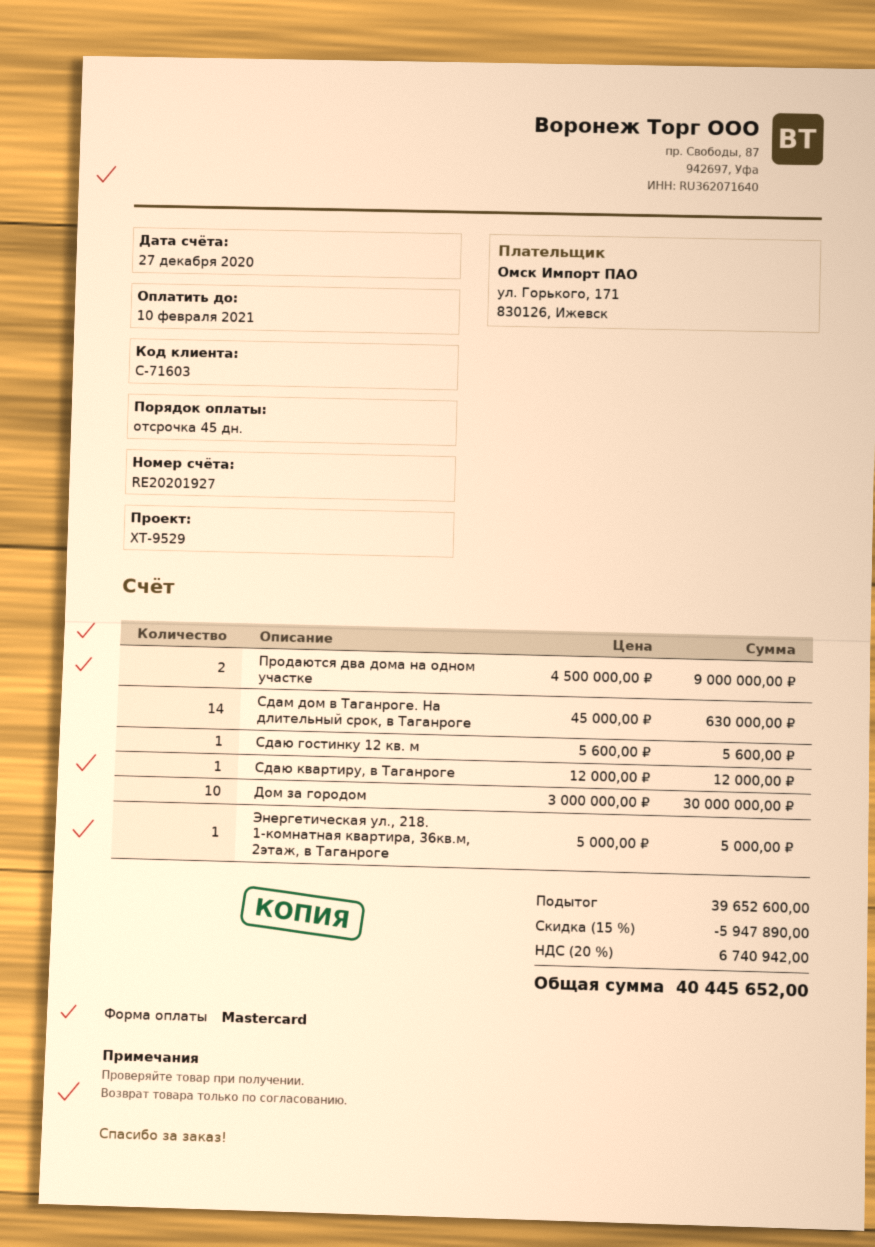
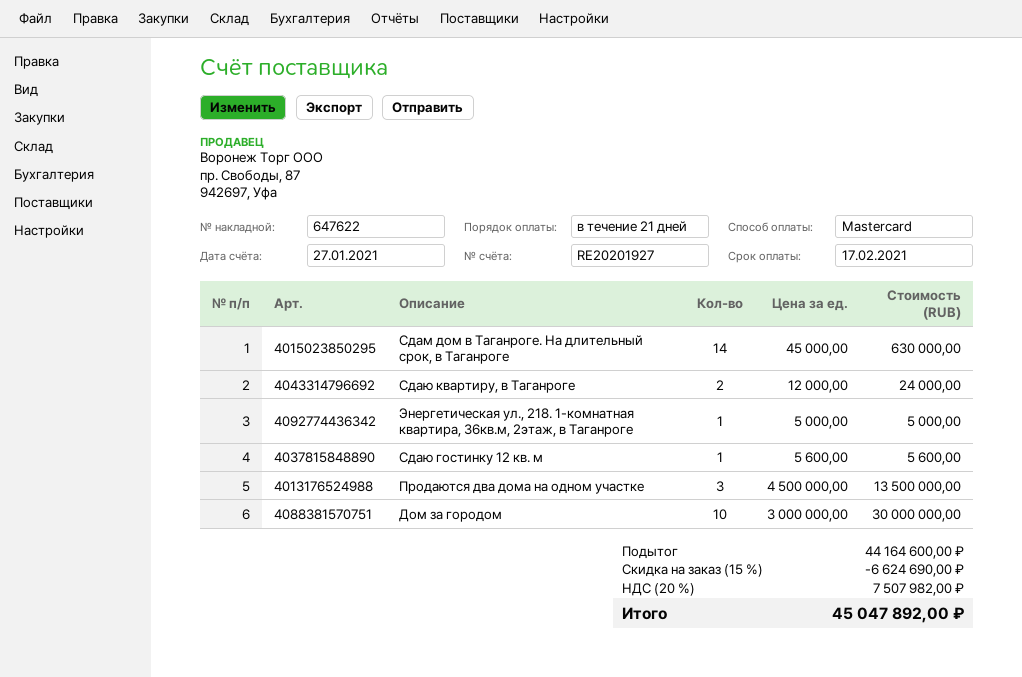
invoice date: 2020-12-27 -> 2021-01-27
payment terms: 45 days -> 21 days
due date: 2021-02-10 -> 2021-02-17
Продаются два дома на одном участке: 2 x 4500000.00 = 9000000.00 -> 3 x 4500000.00 = 13500000.00
Сдаю квартиру, в Таганроге: 1 x 12000.00 = 12000.00 -> 2 x 12000.00 = 24000.00
subtotal: 39652600.00 -> 44164600.00
discount: 15% = 5947890.00 -> 15% = 6624690.00
tax: 20% = 6740942.00 -> 20% = 7507982.00
total: 40445652.00 -> 45047892.00

